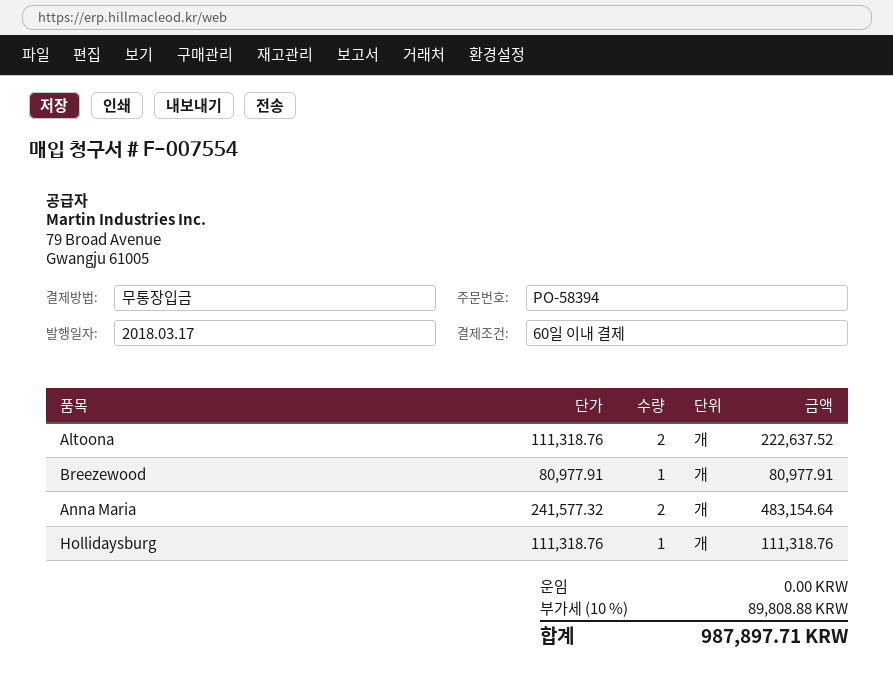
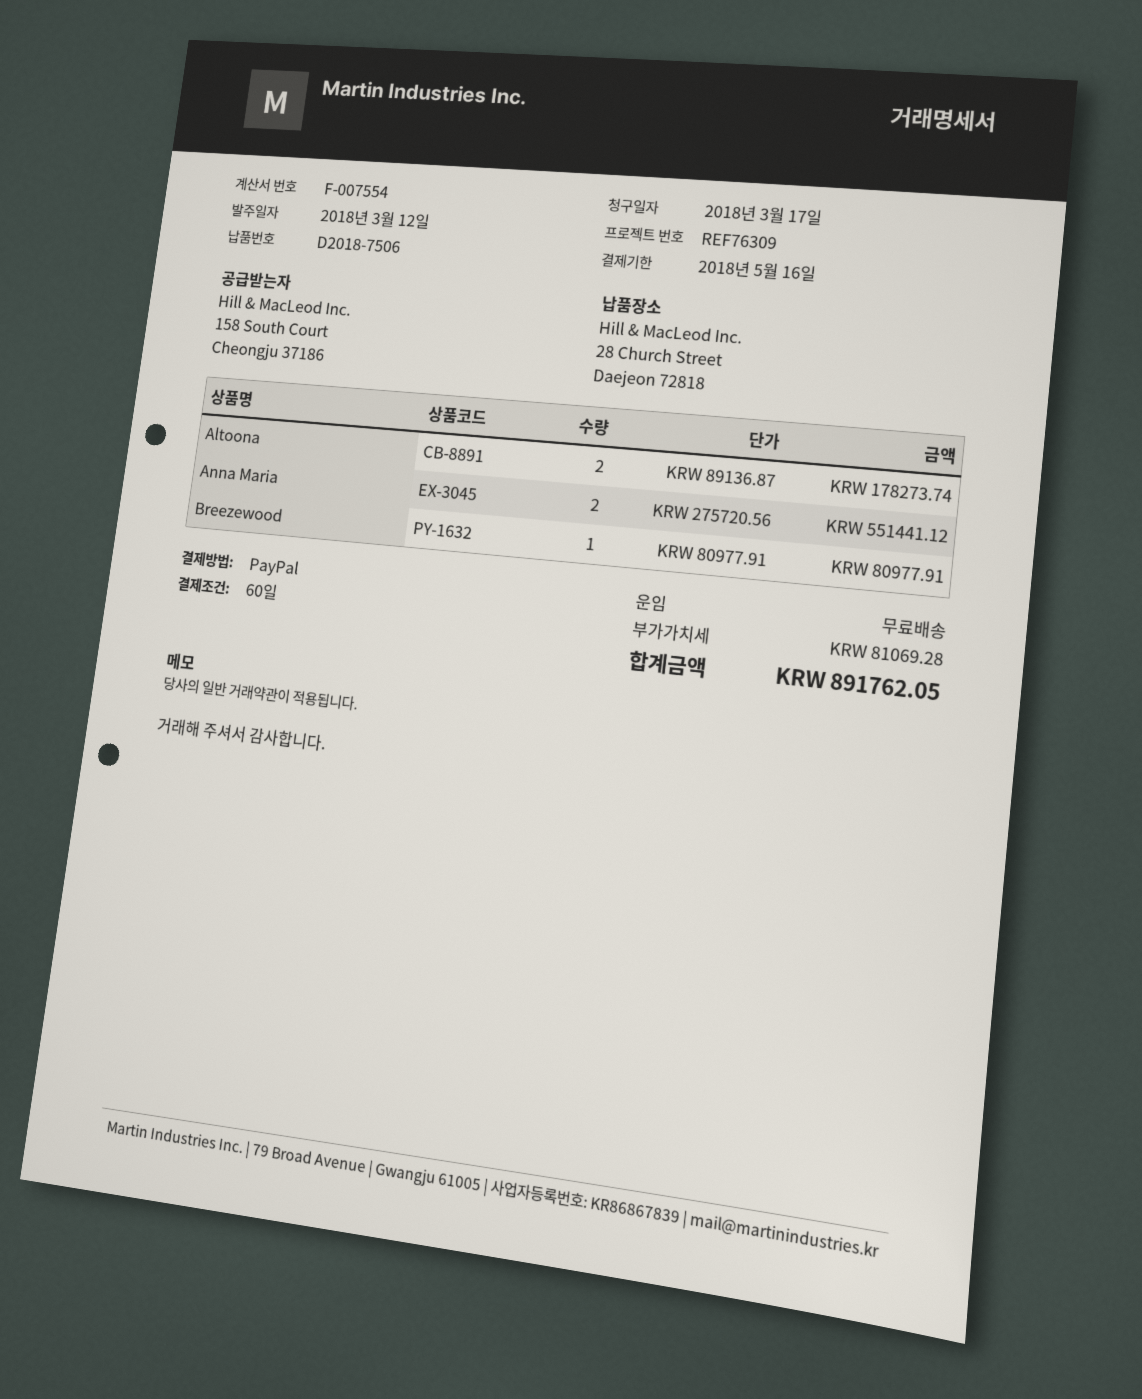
payment method: bank transfer -> PayPal
Altoona: 2 x 111318.76 = 222637.52 -> 2 x 89136.87 = 178273.74
Anna Maria: 2 x 241577.32 = 483154.64 -> 2 x 275720.56 = 551441.12
Hollidaysburg: 1 x 111318.76 = 111318.76 -> none
tax: 89808.88 -> 81069.28
total: 987897.71 -> 891762.05

